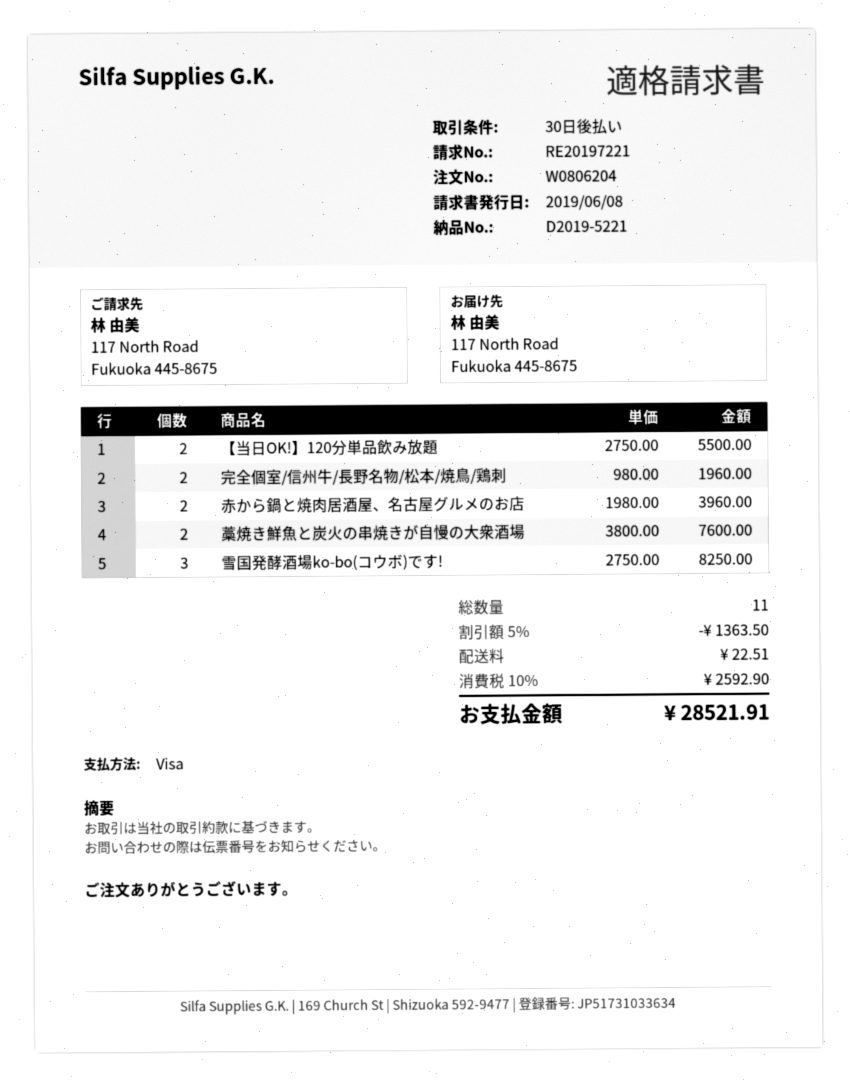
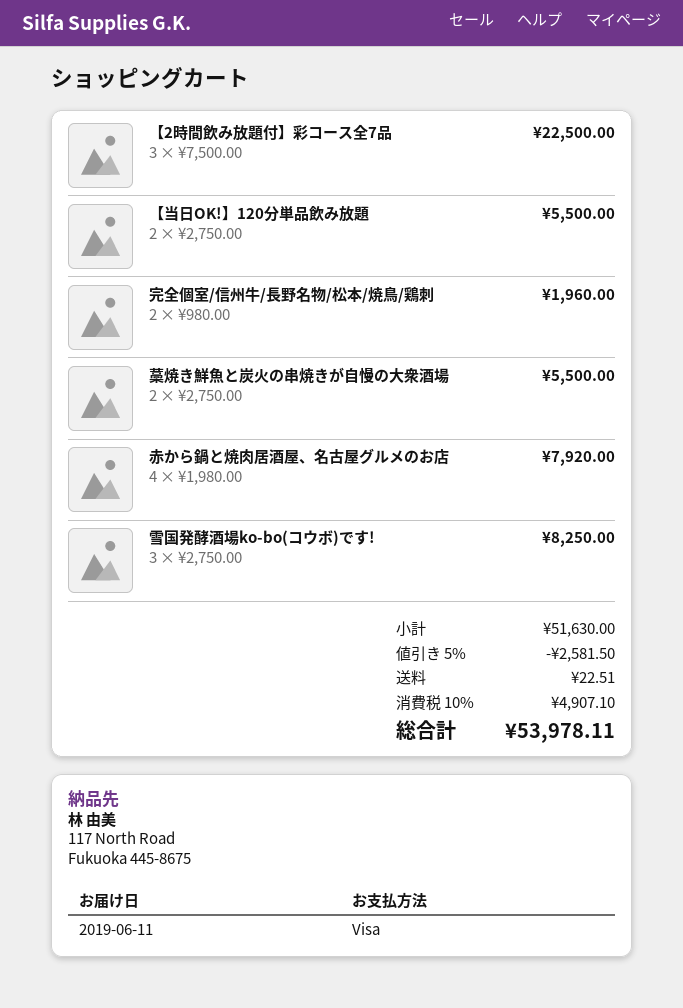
赤から鍋と焼肉居酒屋、名古屋グルメのお店: 2 x 1980.00 = 3960.00 -> 4 x 1980.00 = 7920.00
藁焼き鮮魚と炭火の串焼きが自慢の大衆酒場: 2 x 3800.00 = 7600.00 -> 2 x 2750.00 = 5500.00
【2時間飲み放題付】彩コース全7品: none -> 3 x 7500.00 = 22500.00
discount: 5% = 1363.50 -> 5% = 2581.50
tax: 10% = 2592.90 -> 10% = 4907.10
total: 28521.91 -> 53978.11

